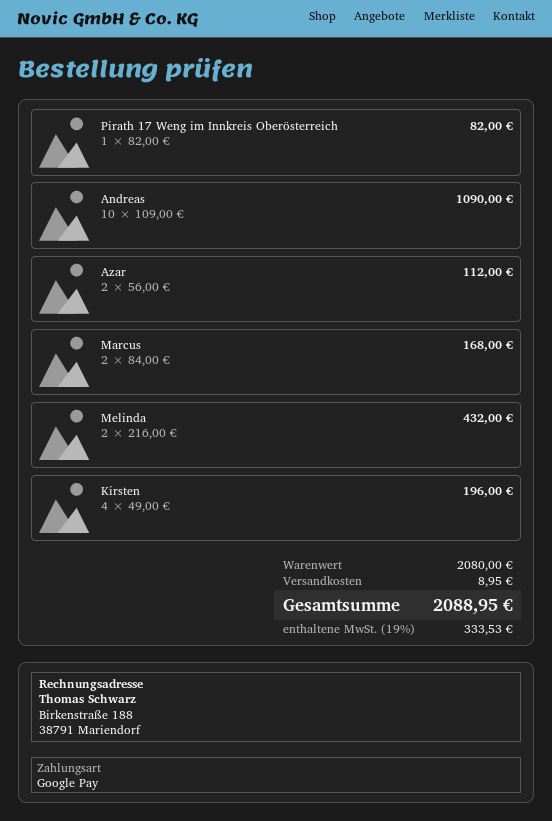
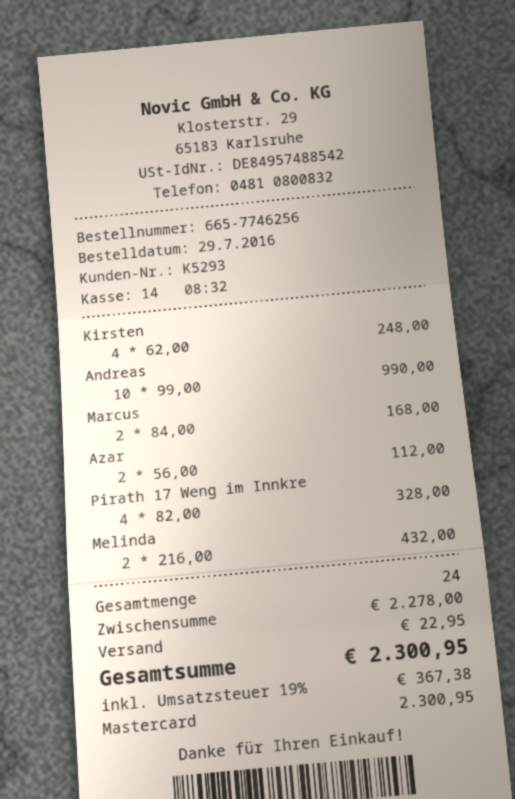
payment method: Google Pay -> Mastercard
Pirath 17 Weng im Innkreis Oberösterreich: 1 x 82.00 = 82.00 -> 4 x 82.00 = 328.00
Andreas: 10 x 109.00 = 1090.00 -> 10 x 99.00 = 990.00
Kirsten: 4 x 49.00 = 196.00 -> 4 x 62.00 = 248.00
subtotal: 2080.00 -> 2278.00
shipping: 8.95 -> 22.95
tax: 19% = 333.53 -> 19% = 367.38
total: 2088.95 -> 2300.95

